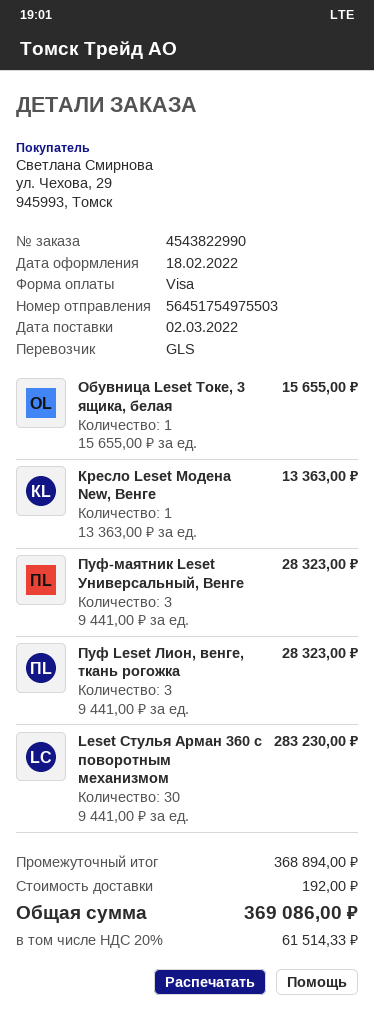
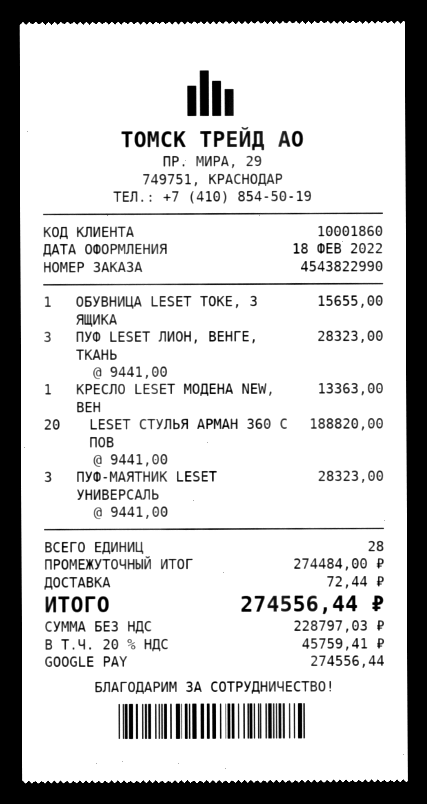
payment method: Visa -> Google Pay
Leset Стулья Арман 360 с поворотным механизмом: 30 x 9441.00 = 283230.00 -> 20 x 9441.00 = 188820.00
subtotal: 368894.00 -> 274484.00
shipping: 192.00 -> 72.44
tax: 20% = 61514.33 -> 20% = 45759.41
total: 369086.00 -> 274556.44

